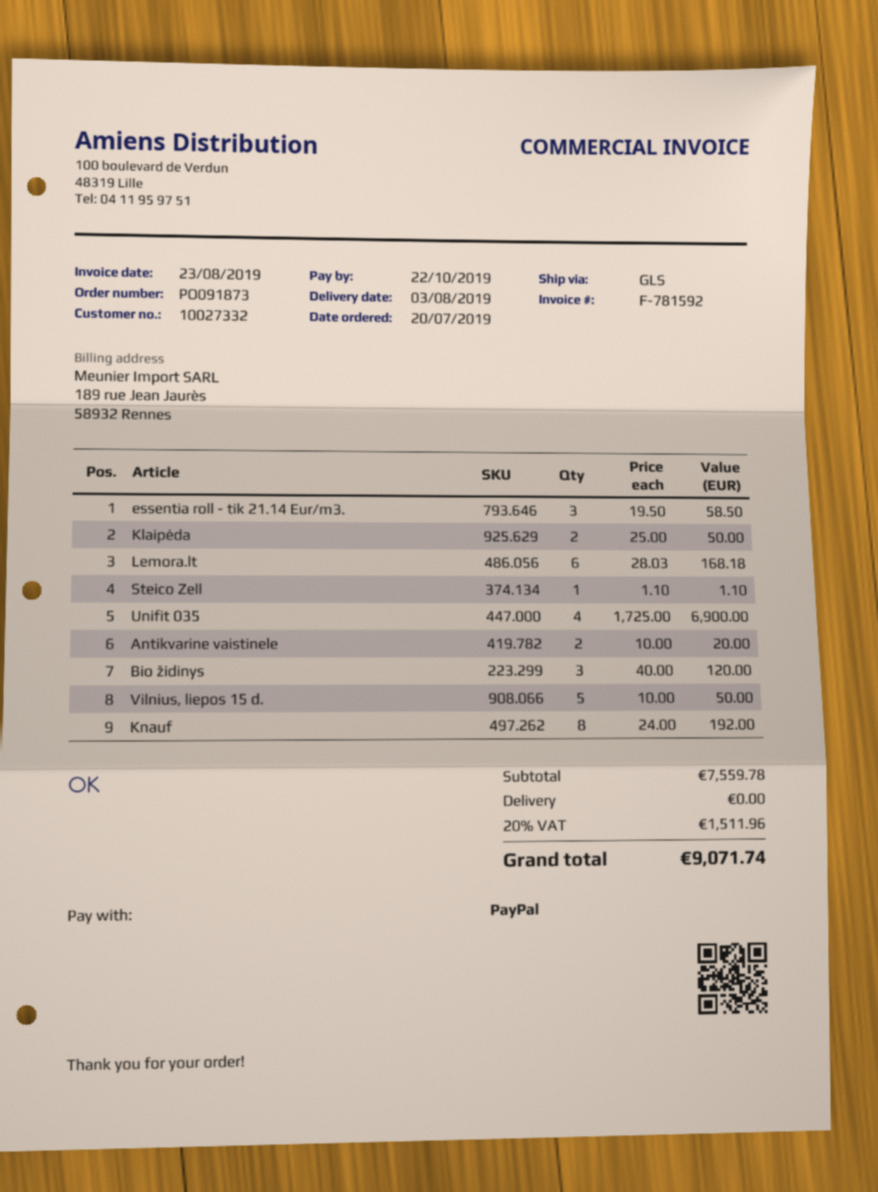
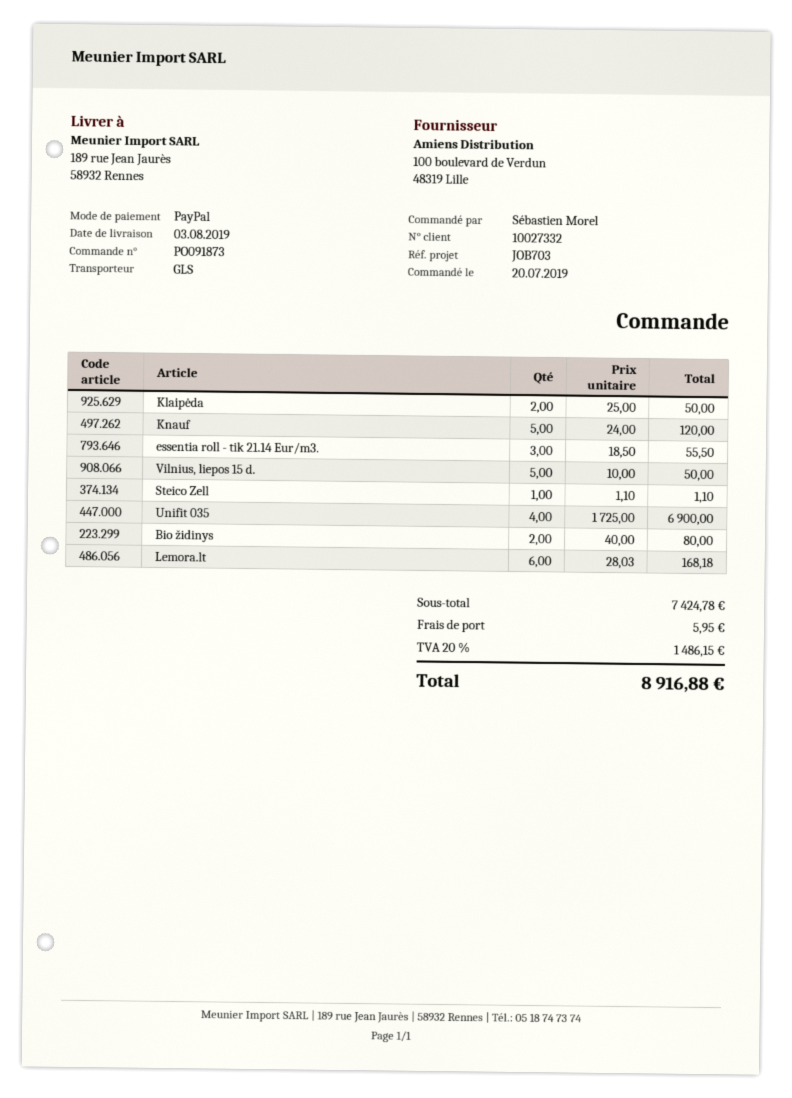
essentia roll - tik 21.14 Eur/m3.: 3 x 19.50 = 58.50 -> 3 x 18.50 = 55.50
Antikvarine vaistinele: 2 x 10.00 = 20.00 -> none
Bio židinys: 3 x 40.00 = 120.00 -> 2 x 40.00 = 80.00
Knauf: 8 x 24.00 = 192.00 -> 5 x 24.00 = 120.00
subtotal: 7559.78 -> 7424.78
shipping: 0.00 -> 5.95
tax: 20% = 1511.96 -> 20% = 1486.15
total: 9071.74 -> 8916.88

